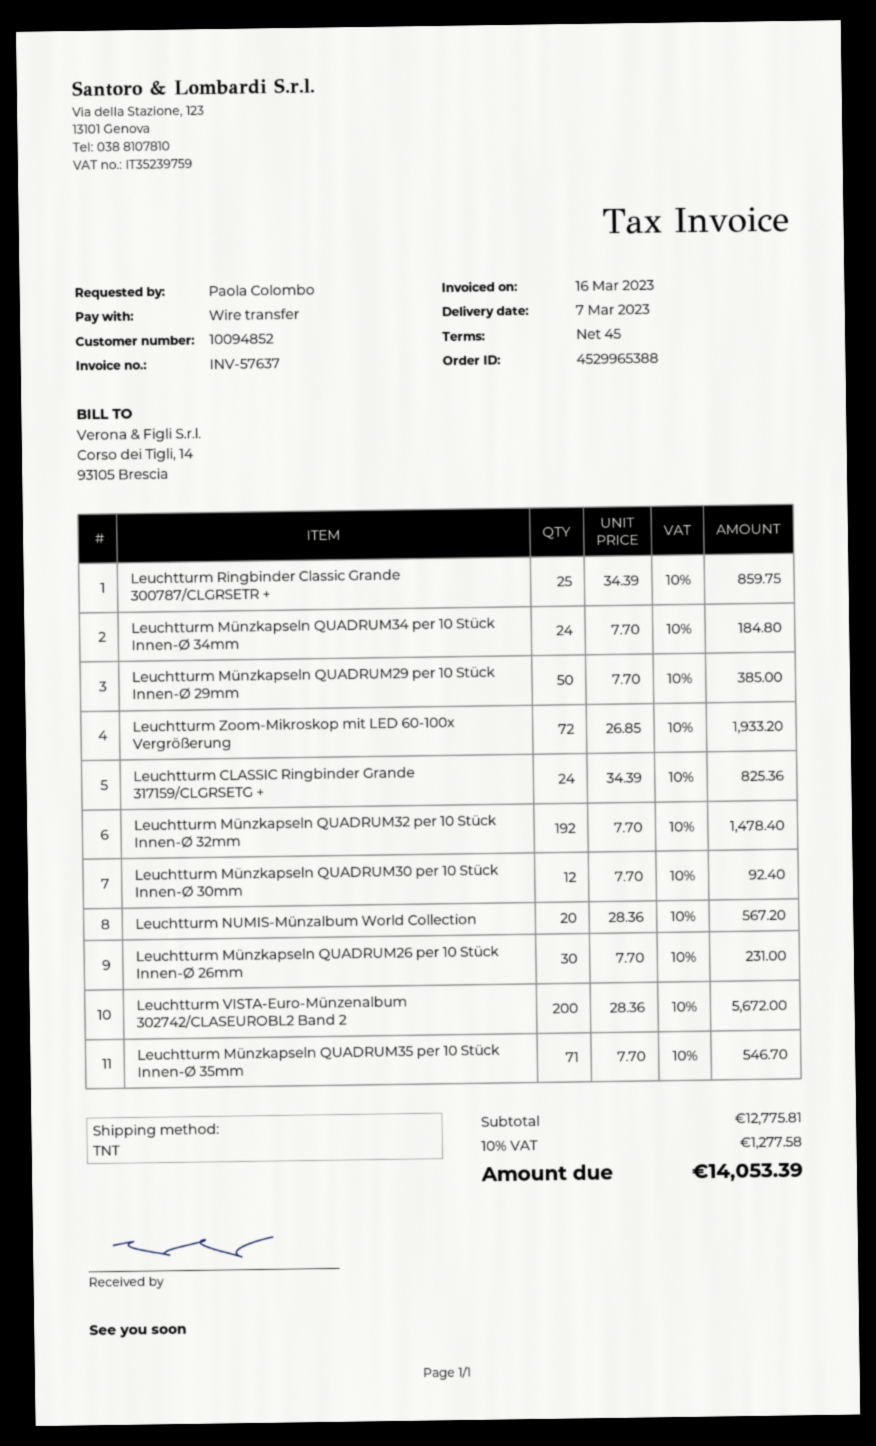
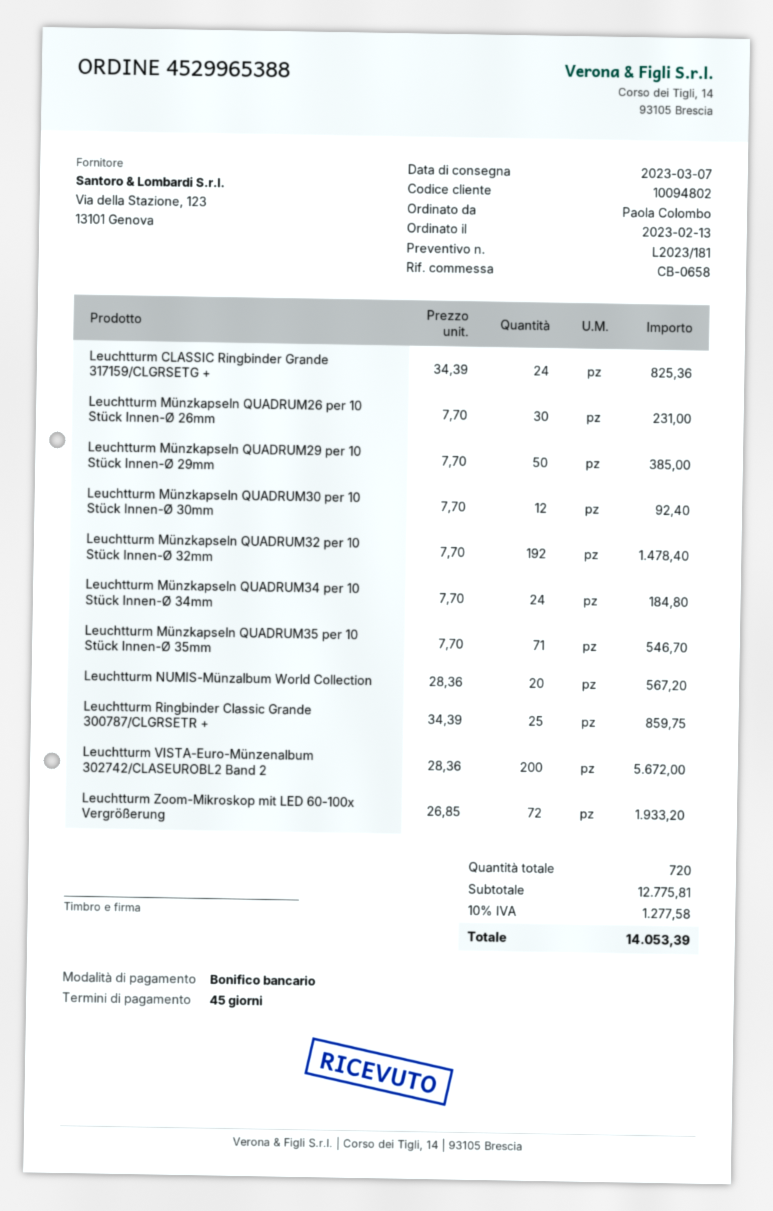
customer number: 10094852 -> 10094802

